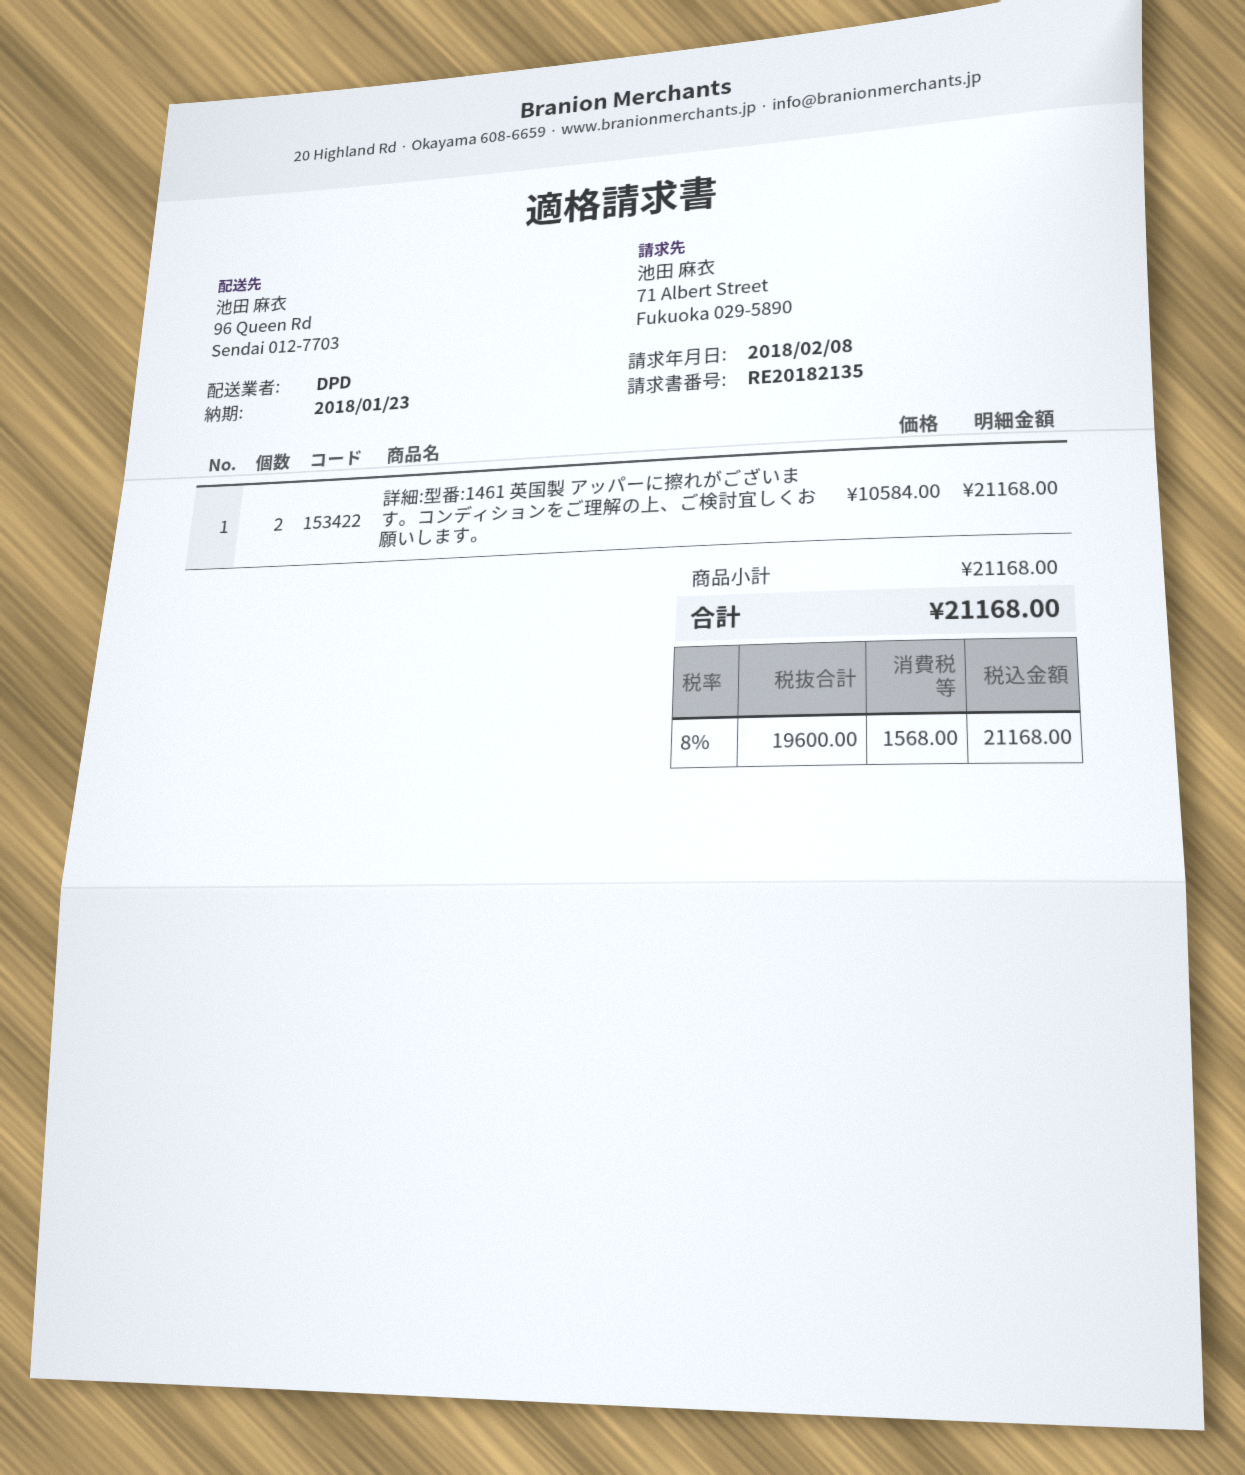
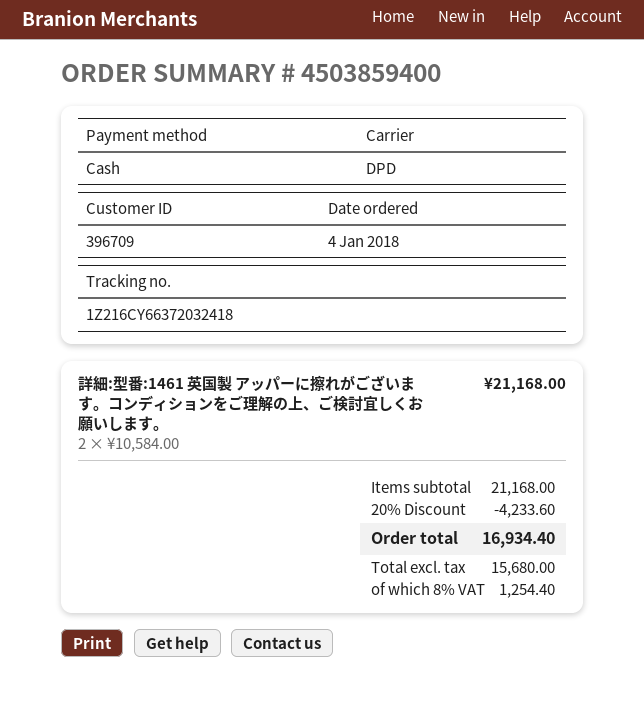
discount: none -> 20% = 4233.60
net: 19600.00 -> 15680.00
tax: 8% = 1568.00 -> 8% = 1254.40
total: 21168.00 -> 16934.40

